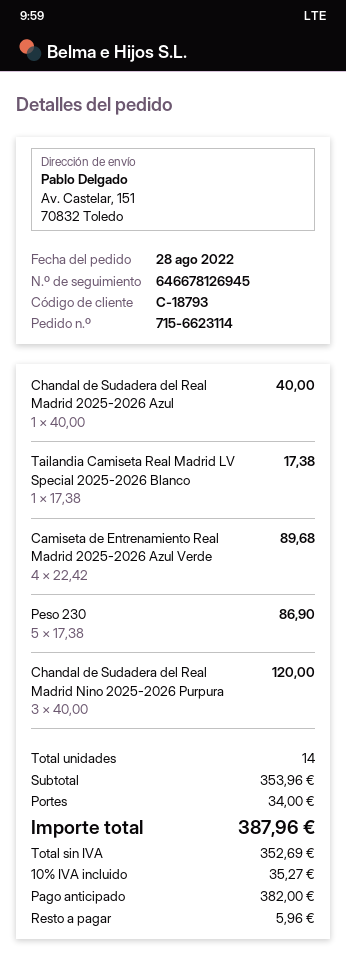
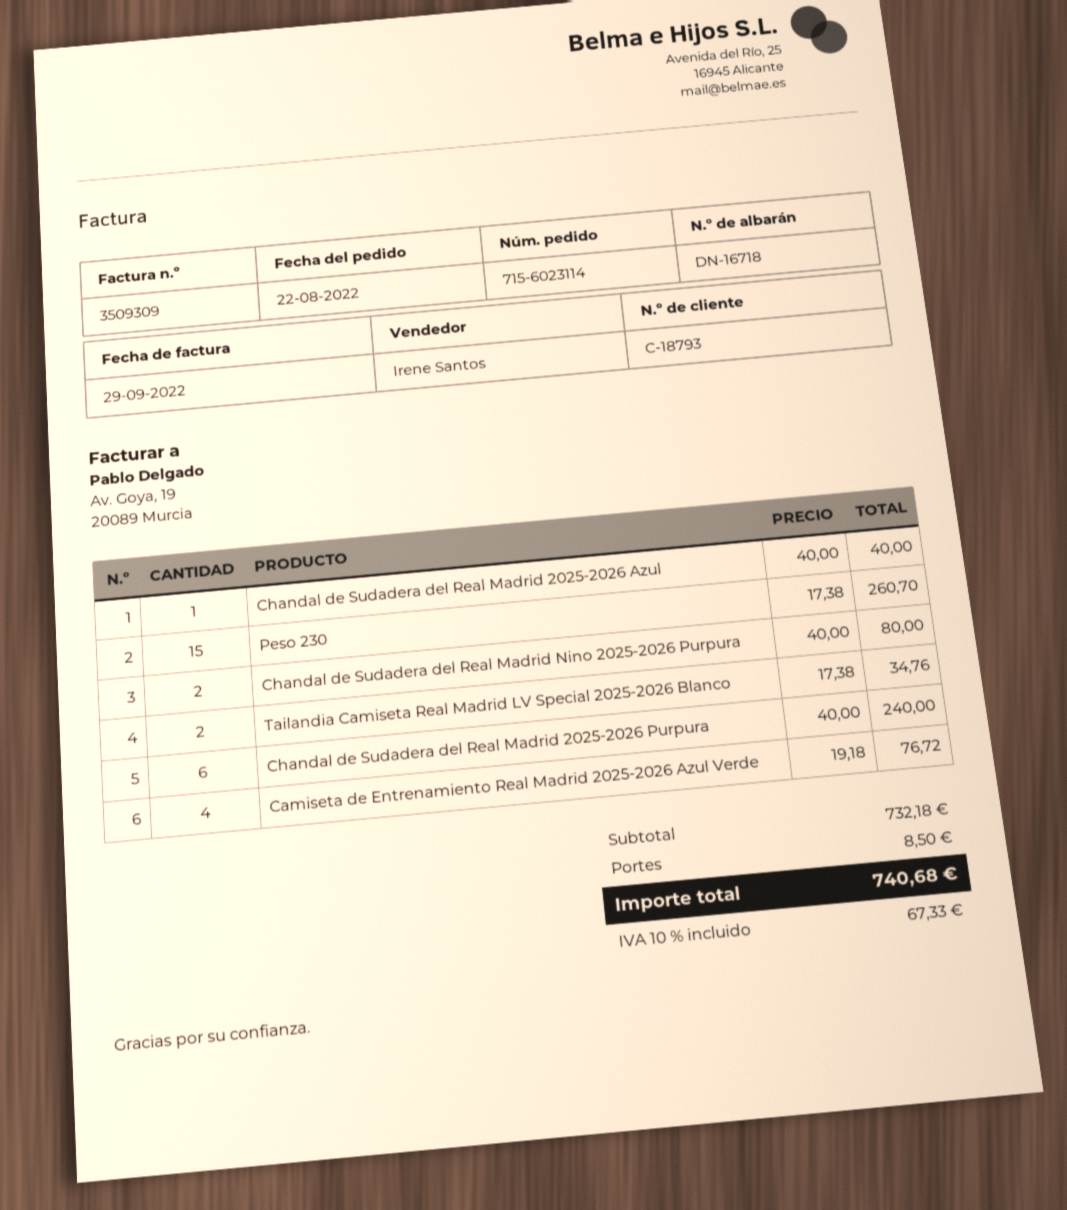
order number: 715-6623114 -> 715-6023114
order date: 2022-08-28 -> 2022-08-22
Tailandia Camiseta Real Madrid LV Special 2025-2026 Blanco: 1 x 17.38 = 17.38 -> 2 x 17.38 = 34.76
Camiseta de Entrenamiento Real Madrid 2025-2026 Azul Verde: 4 x 22.42 = 89.68 -> 4 x 19.18 = 76.72
Peso 230: 5 x 17.38 = 86.90 -> 15 x 17.38 = 260.70
Chandal de Sudadera del Real Madrid Nino 2025-2026 Purpura: 3 x 40.00 = 120.00 -> 2 x 40.00 = 80.00
Chandal de Sudadera del Real Madrid 2025-2026 Purpura: none -> 6 x 40.00 = 240.00
subtotal: 353.96 -> 732.18
shipping: 34.00 -> 8.50
tax: 10% = 35.27 -> 10% = 67.33
total: 387.96 -> 740.68

